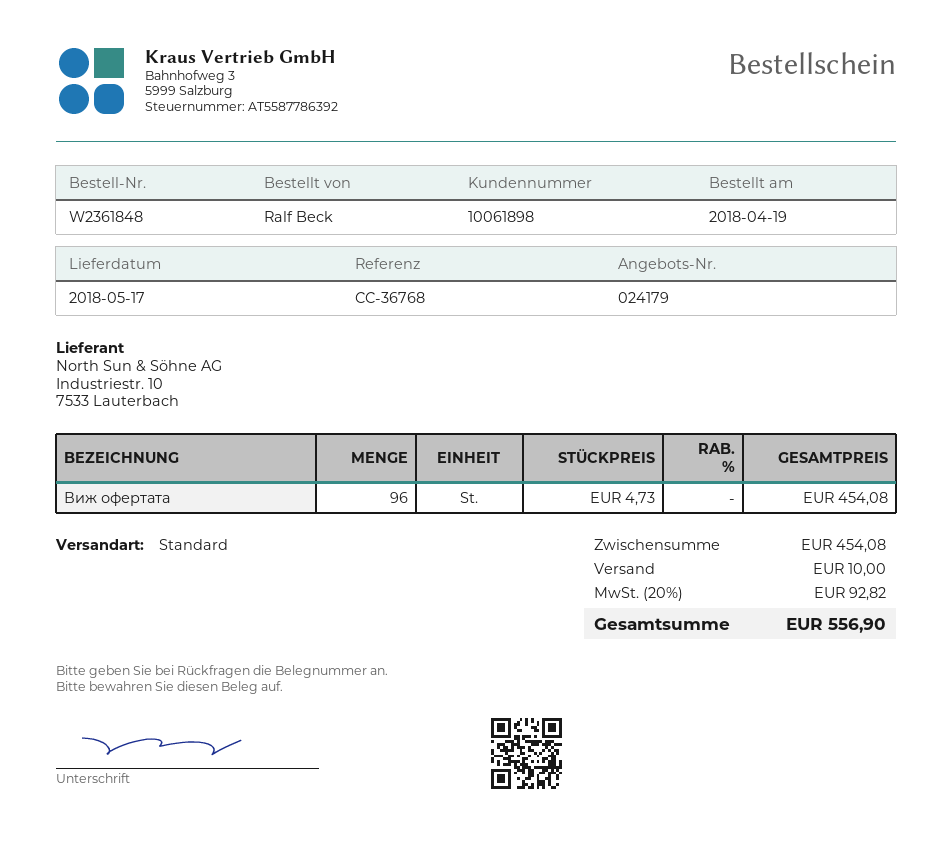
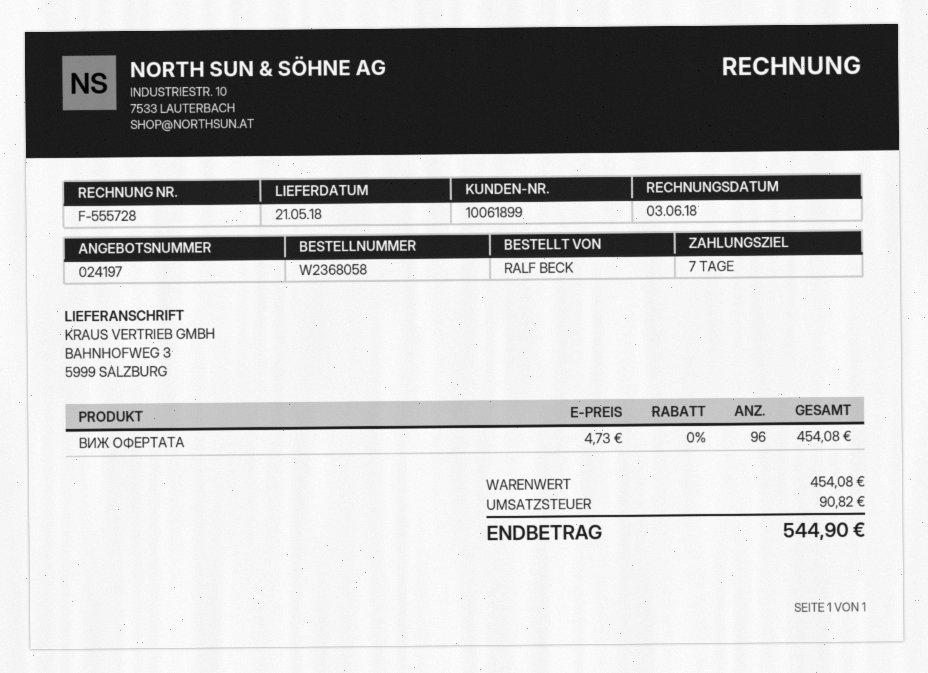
quote number: 024179 -> 024197
order number: W2361848 -> W2368058
delivery date: 2018-05-17 -> 2018-05-21
customer number: 10061898 -> 10061899
shipping: 10.00 -> none
tax: 92.82 -> 90.82
total: 556.90 -> 544.90

